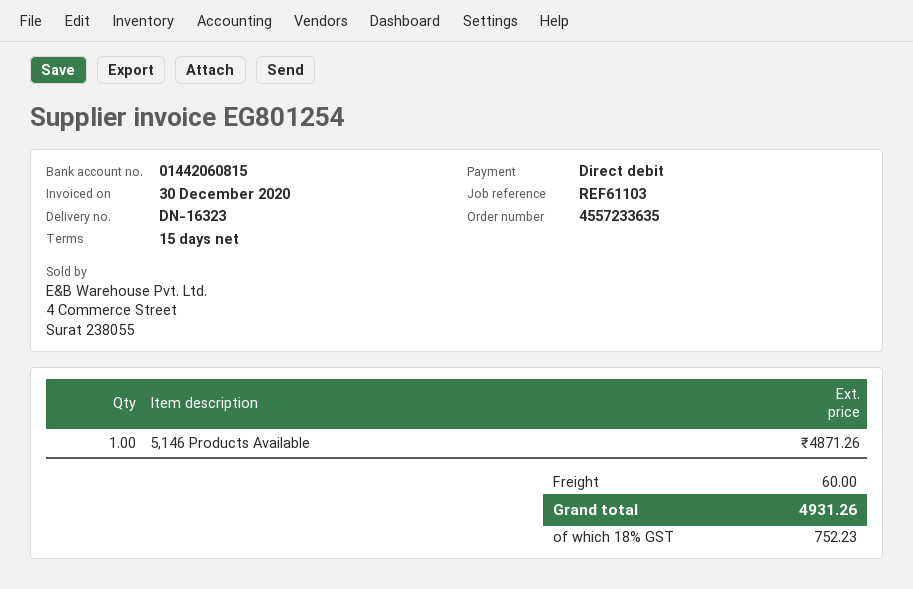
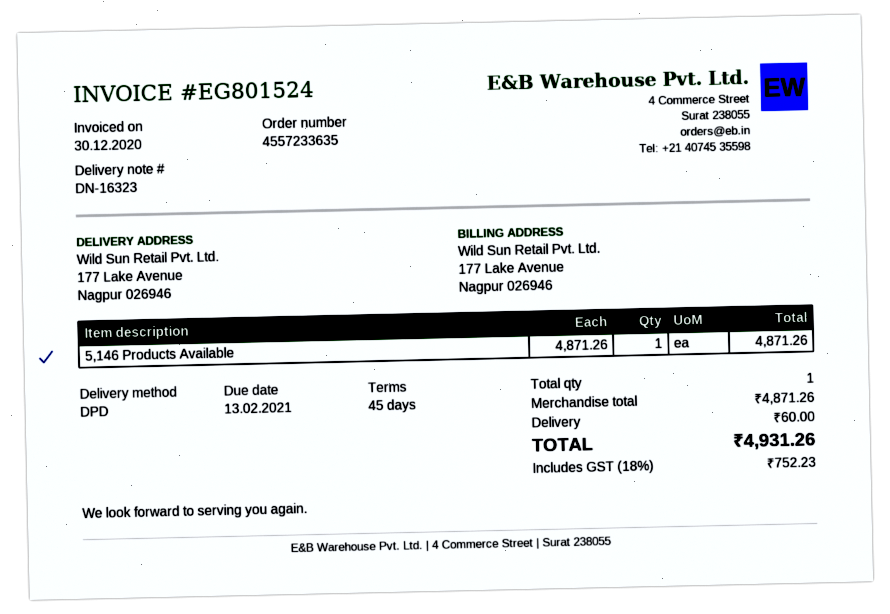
invoice number: EG801254 -> EG801524
payment terms: 15 days -> 45 days

